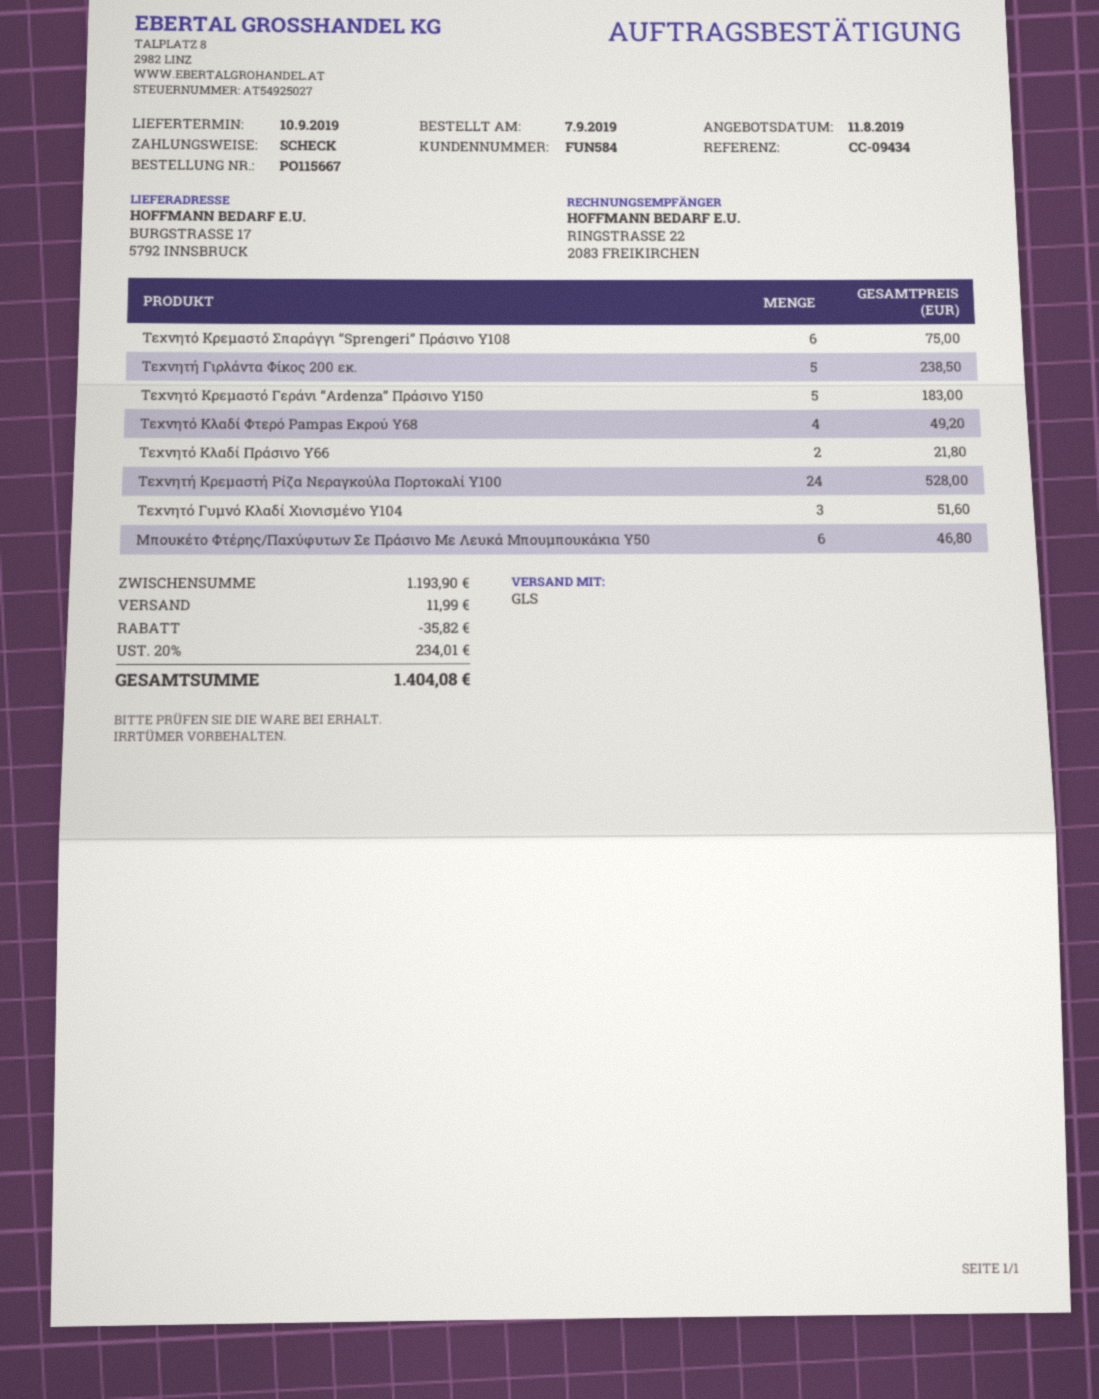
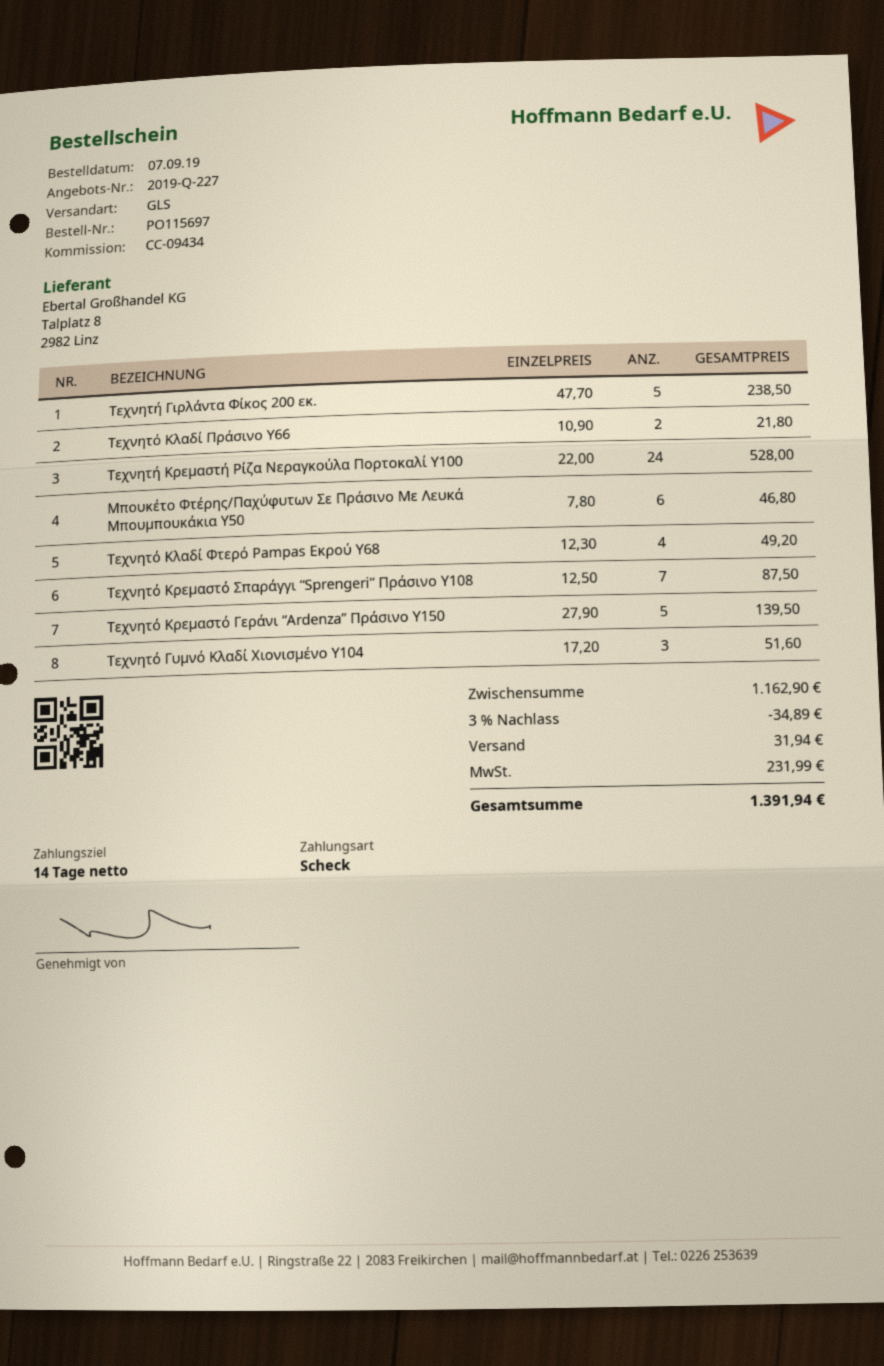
order number: PO115667 -> PO115697
Τεχνητό Κρεμαστό Σπαράγγι “Sprengeri” Πράσινο Υ108: 6 for 75.00 -> 7 for 87.50
Τεχνητό Κρεμαστό Γεράνι “Ardenza” Πράσινο Υ150: 5 for 183.00 -> 5 for 139.50
subtotal: 1193.90 -> 1162.90
discount: 35.82 -> 34.89
shipping: 11.99 -> 31.94
tax: 234.01 -> 231.99
total: 1404.08 -> 1391.94

